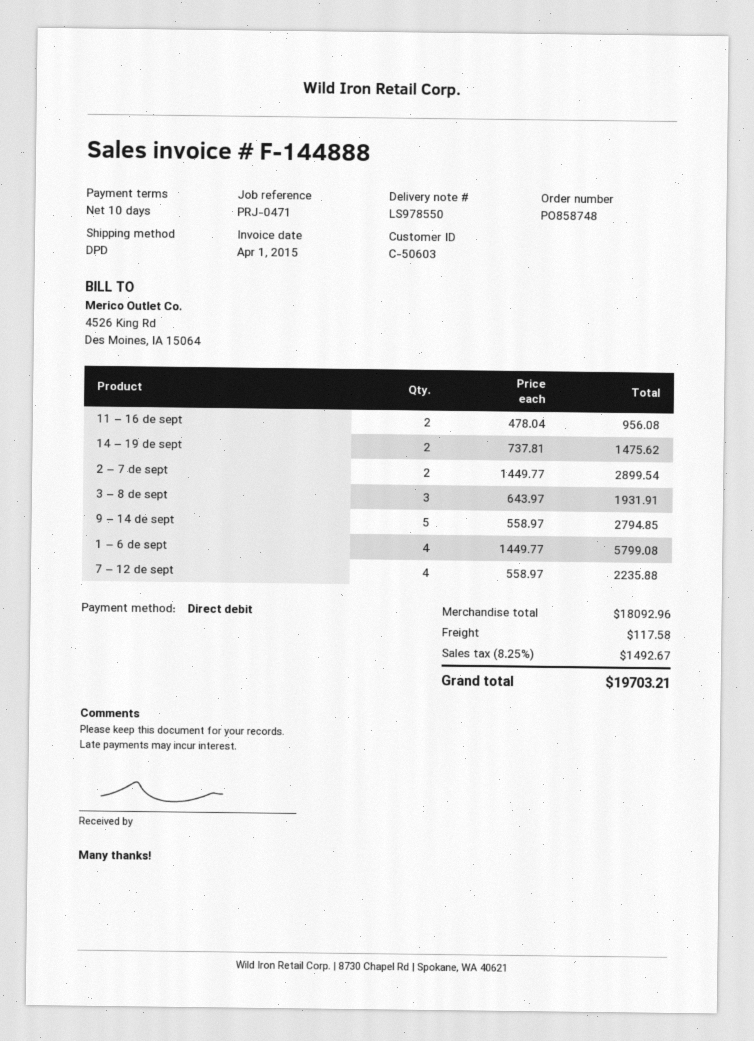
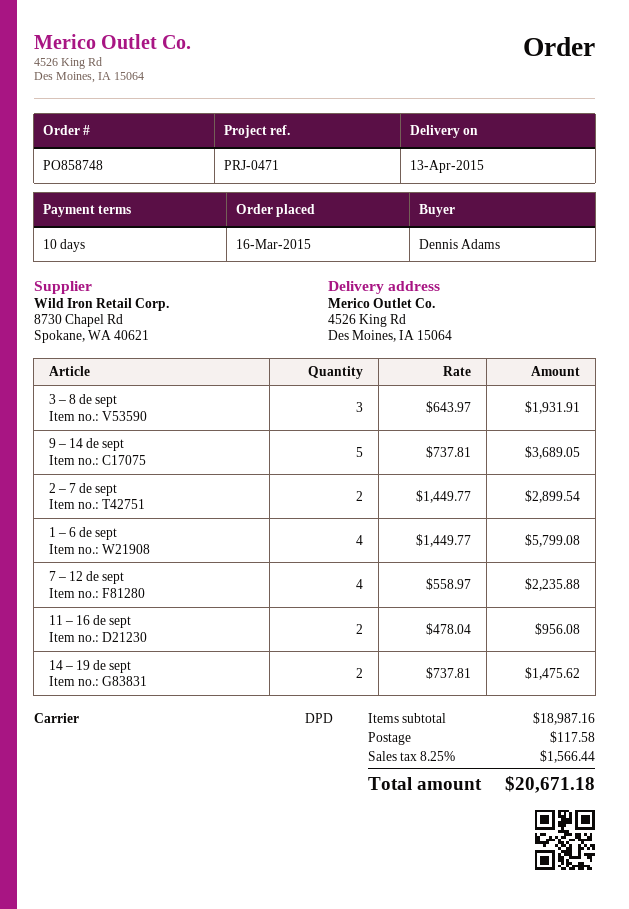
9 – 14 de sept: 5 x 558.97 = 2794.85 -> 5 x 737.81 = 3689.05
subtotal: 18092.96 -> 18987.16
tax: 8.25% = 1492.67 -> 8.25% = 1566.44
total: 19703.21 -> 20671.18

